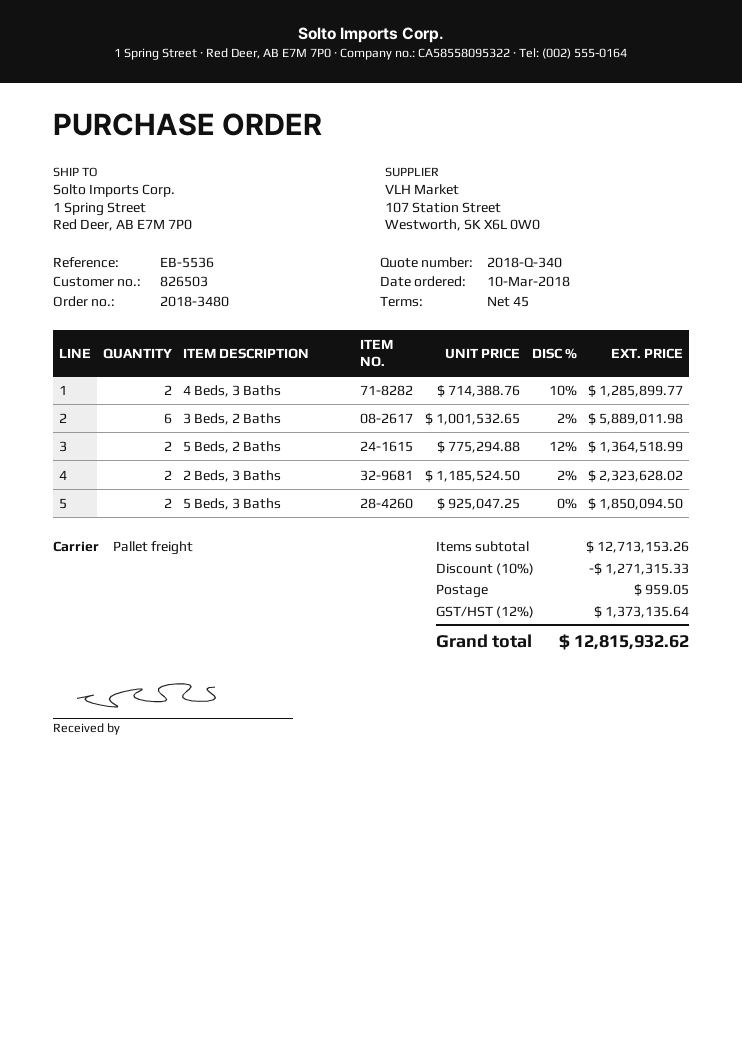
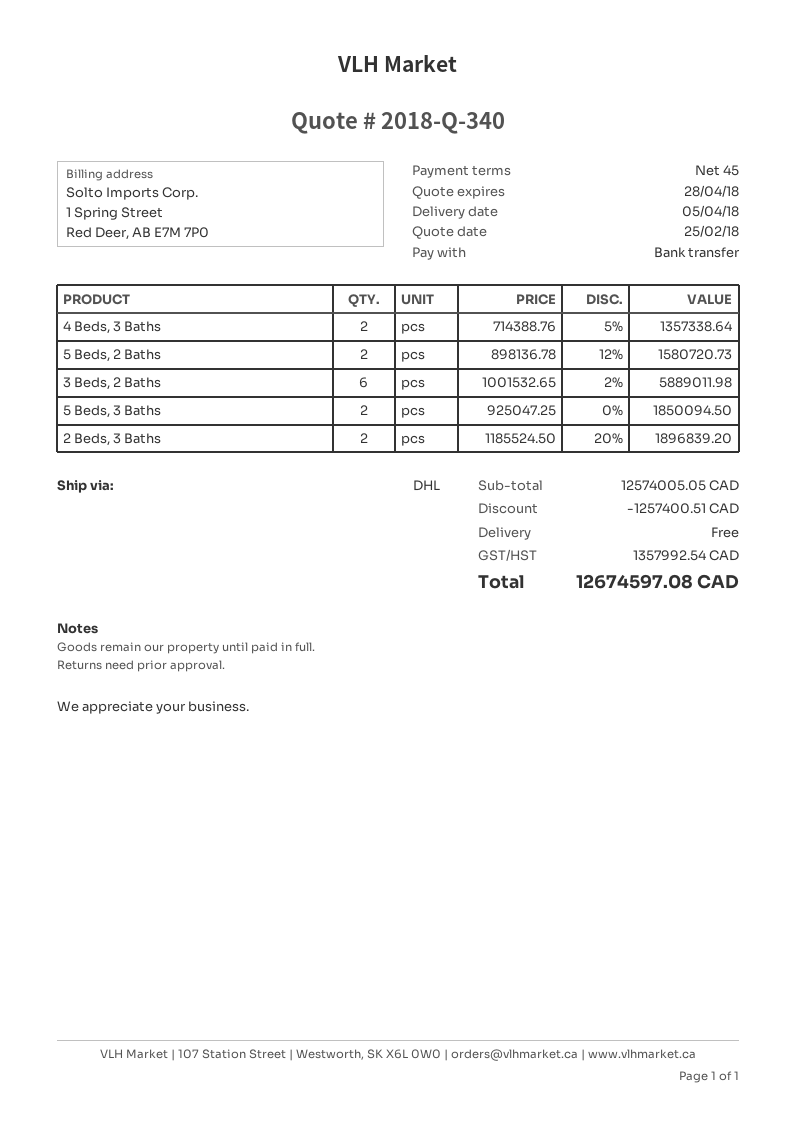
shipping method: pallet freight -> DHL
4 Beds, 3 Baths: 2 x 714388.76 - 10% = 1285899.77 -> 2 x 714388.76 - 5% = 1357338.64
5 Beds, 2 Baths: 2 x 775294.88 - 12% = 1364518.99 -> 2 x 898136.78 - 12% = 1580720.73
2 Beds, 3 Baths: 2 x 1185524.50 - 2% = 2323628.02 -> 2 x 1185524.50 - 20% = 1896839.20
subtotal: 12713153.26 -> 12574005.05
discount: 1271315.33 -> 1257400.51
shipping: 959.05 -> 0.00
tax: 1373135.64 -> 1357992.54
total: 12815932.62 -> 12674597.08

